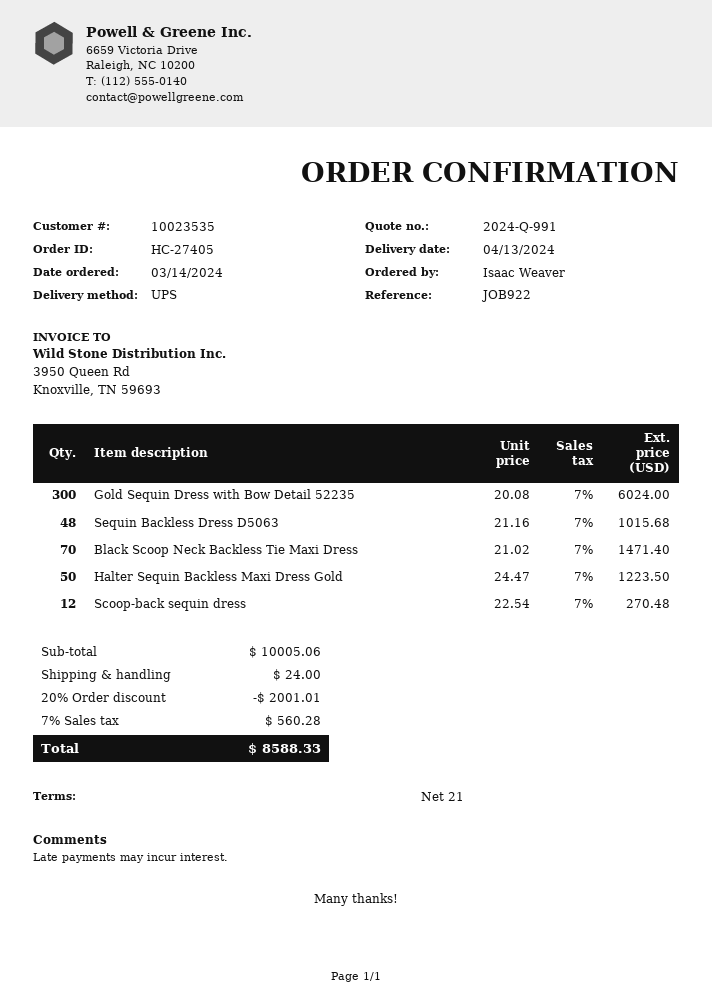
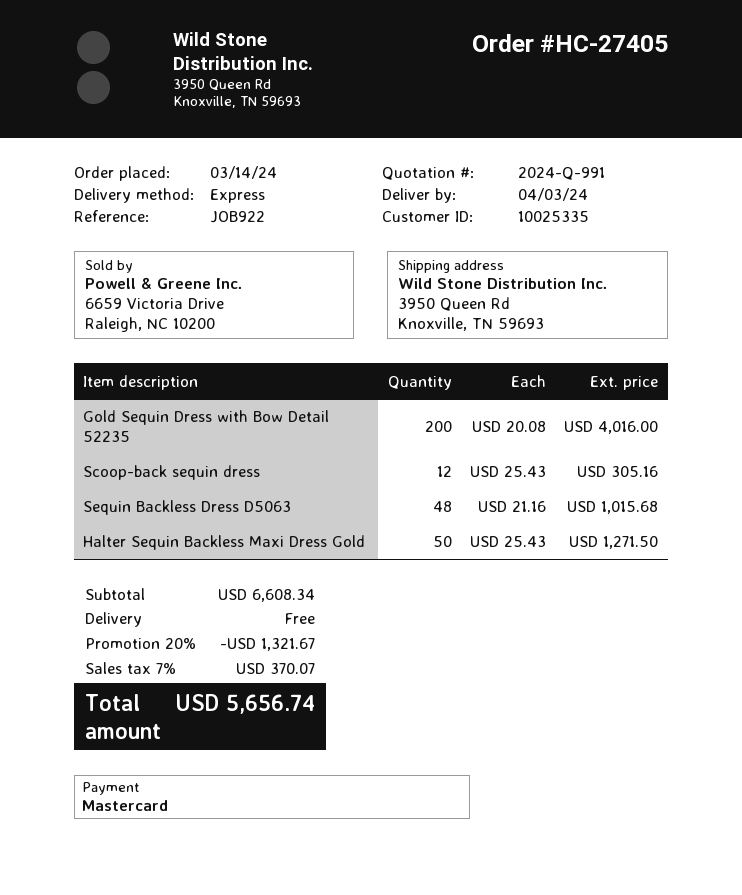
delivery date: 2024-04-13 -> 2024-04-03
customer number: 10023535 -> 10025335
shipping method: UPS -> express
Gold Sequin Dress with Bow Detail 52235: 300 x 20.08 = 6024.00 -> 200 x 20.08 = 4016.00
Black Scoop Neck Backless Tie Maxi Dress: 70 x 21.02 = 1471.40 -> none
Halter Sequin Backless Maxi Dress Gold: 50 x 24.47 = 1223.50 -> 50 x 25.43 = 1271.50
Scoop-back sequin dress: 12 x 22.54 = 270.48 -> 12 x 25.43 = 305.16
subtotal: 10005.06 -> 6608.34
discount: 20% = 2001.01 -> 20% = 1321.67
shipping: 24.00 -> 0.00
tax: 7% = 560.28 -> 7% = 370.07
total: 8588.33 -> 5656.74

